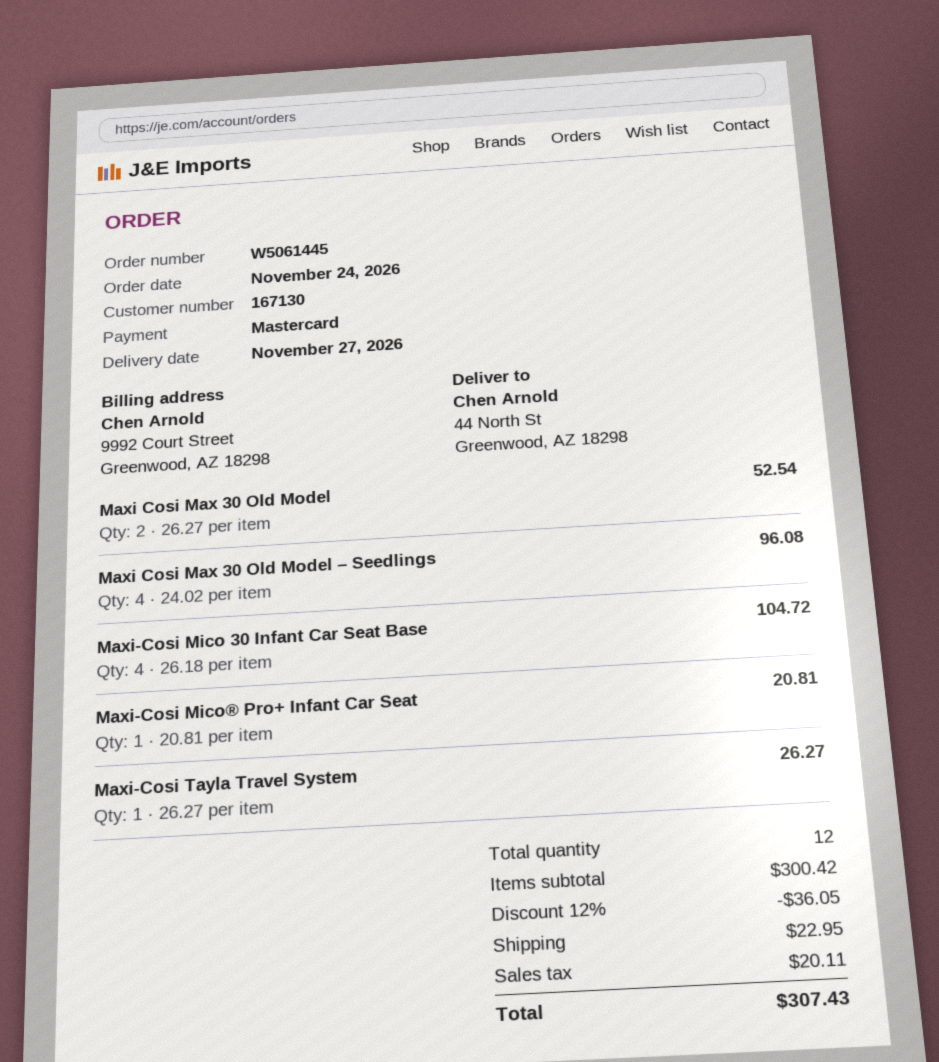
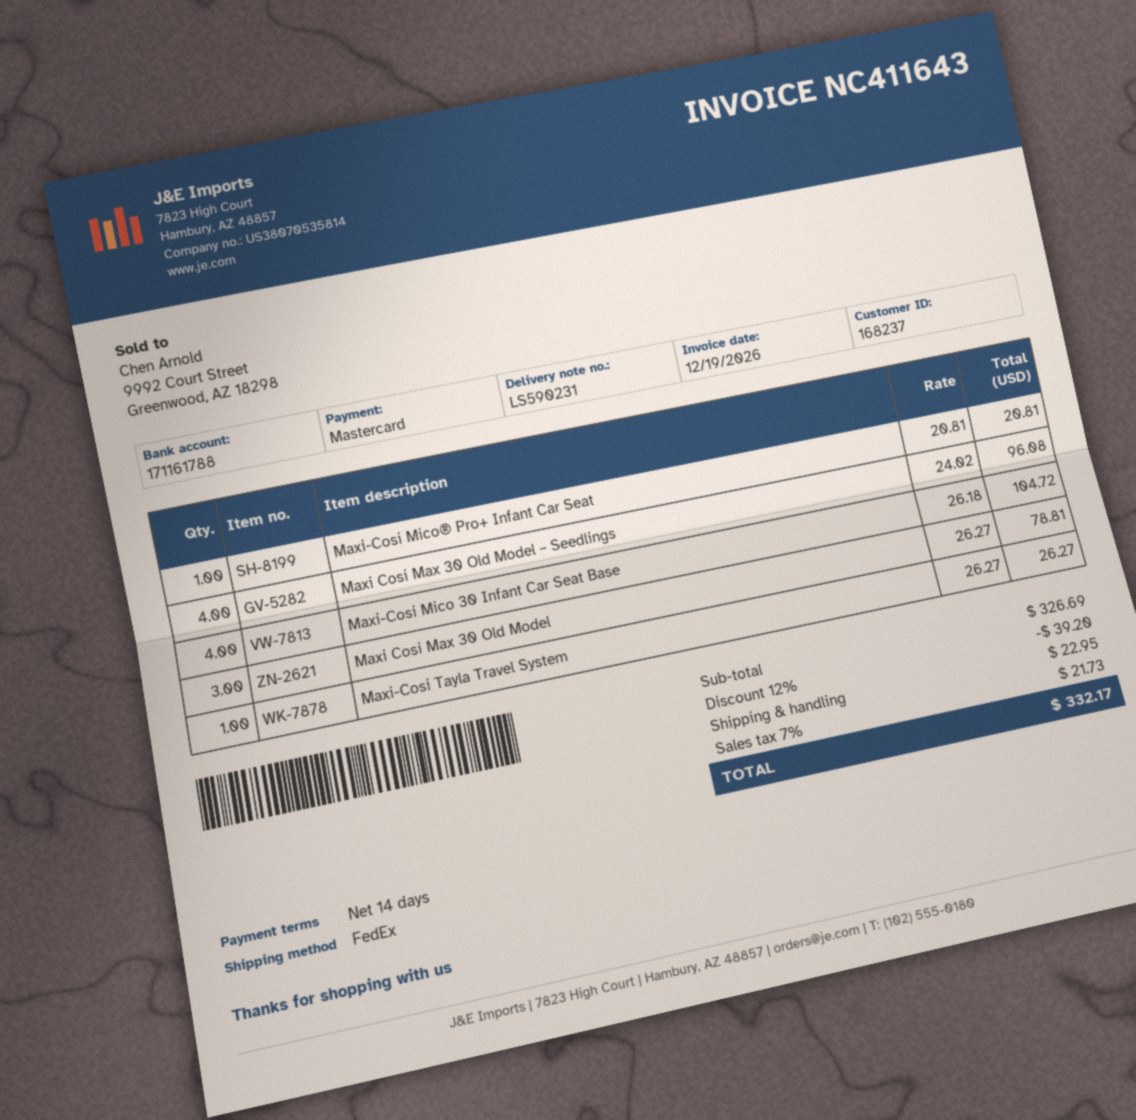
customer number: 167130 -> 168237
Maxi Cosi Max 30 Old Model: 2 x 26.27 = 52.54 -> 3 x 26.27 = 78.81
subtotal: 300.42 -> 326.69
discount: 12% = 36.05 -> 12% = 39.20
tax: 20.11 -> 21.73
total: 307.43 -> 332.17

